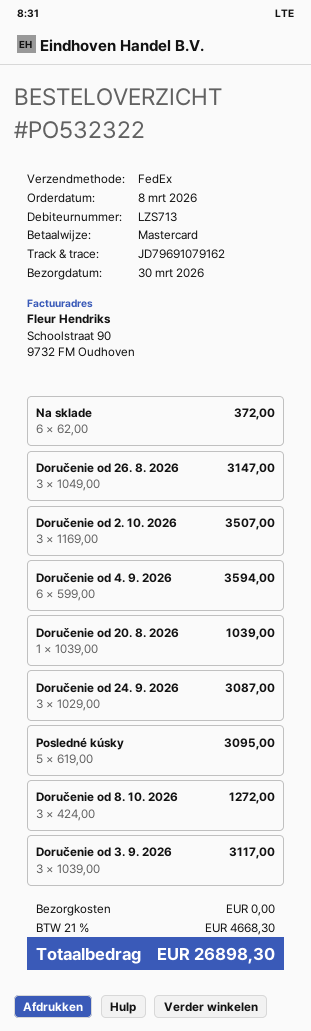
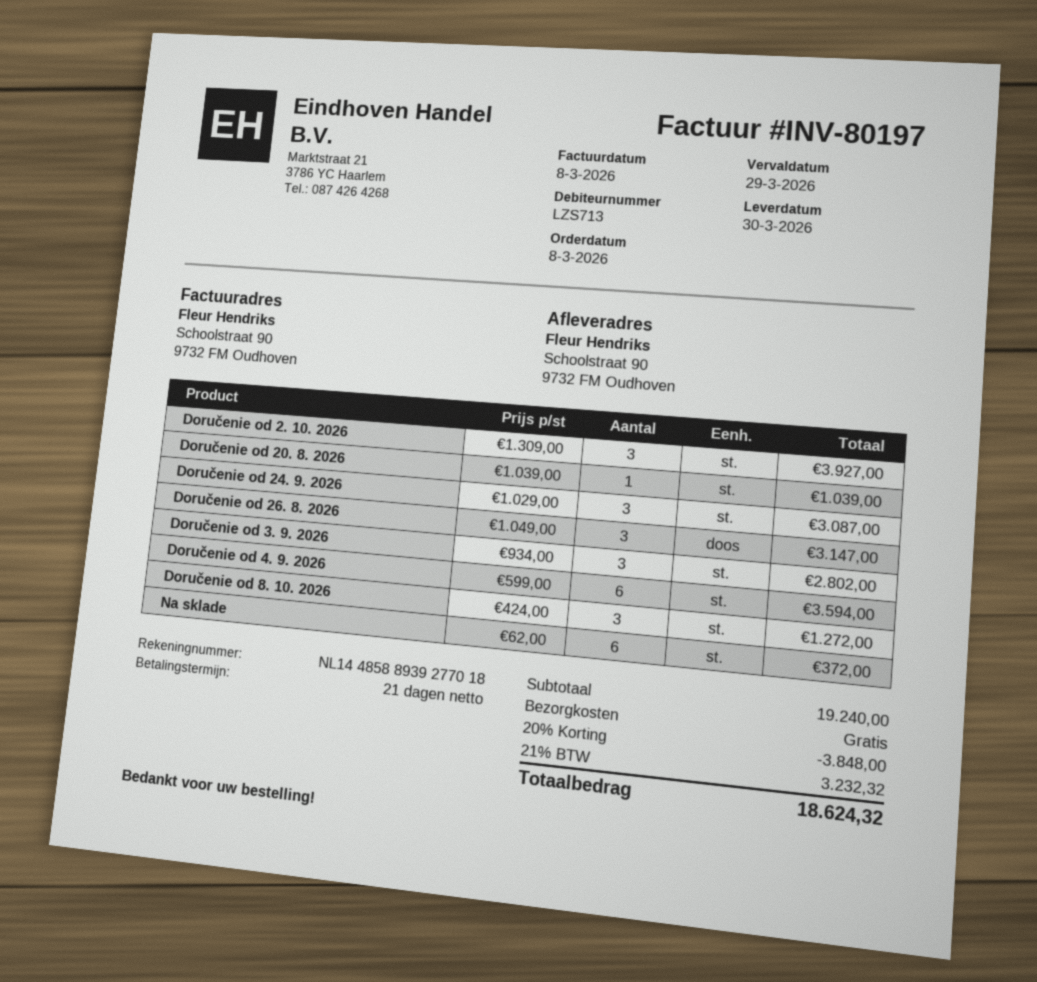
Doručenie od 2. 10. 2026: 3 x 1169.00 = 3507.00 -> 3 x 1309.00 = 3927.00
Posledné kúsky: 5 x 619.00 = 3095.00 -> none
Doručenie od 3. 9. 2026: 3 x 1039.00 = 3117.00 -> 3 x 934.00 = 2802.00
discount: none -> 20% = 3848.00
tax: 21% = 4668.30 -> 21% = 3232.32
total: 26898.30 -> 18624.32

